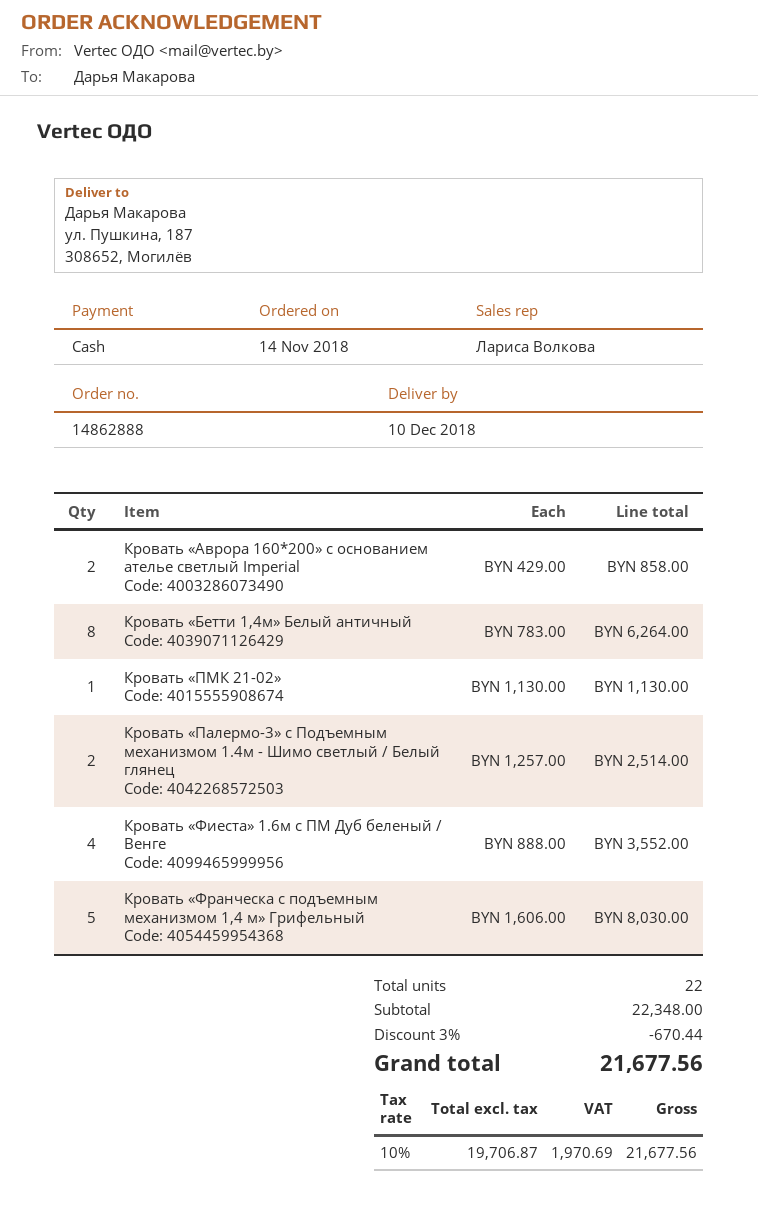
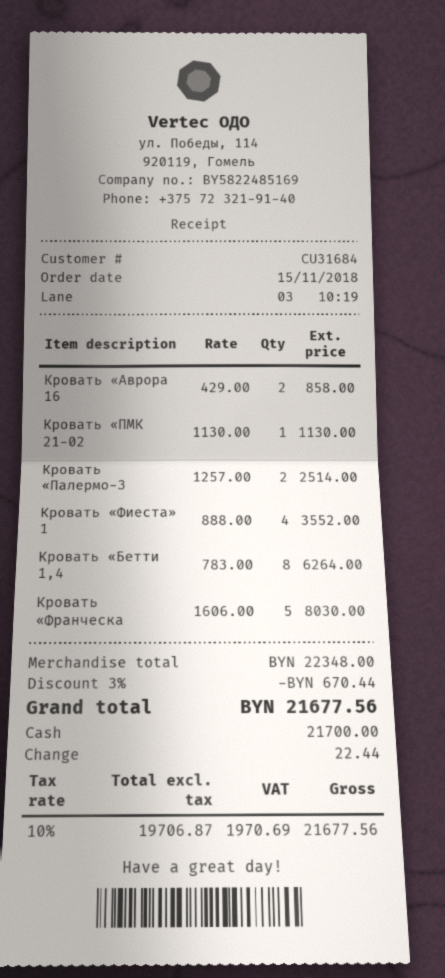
order date: 2018-11-14 -> 2018-11-15

